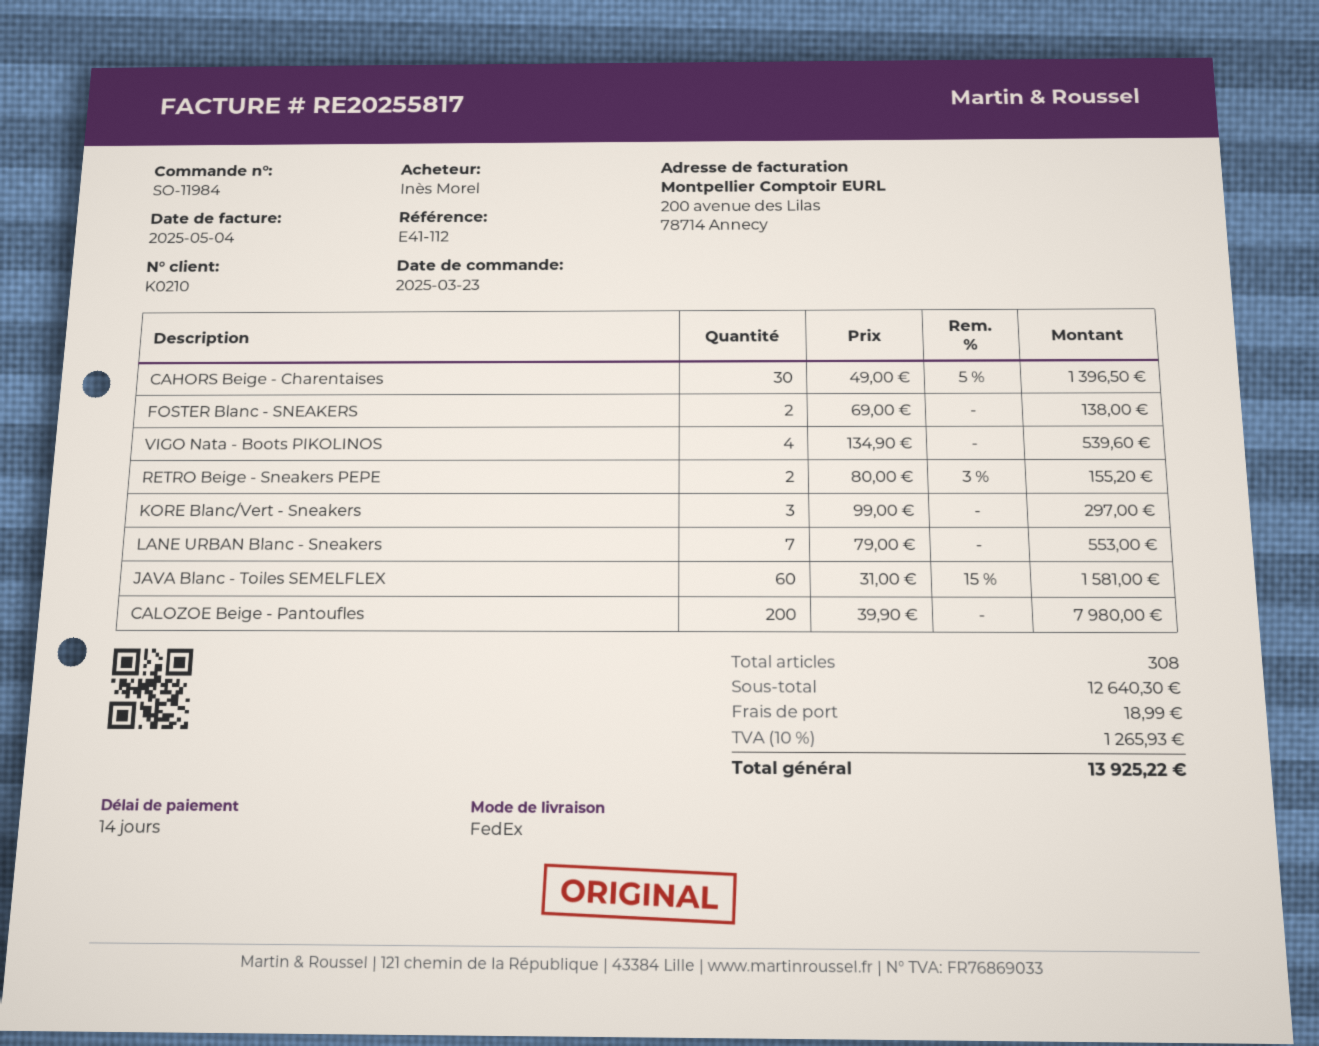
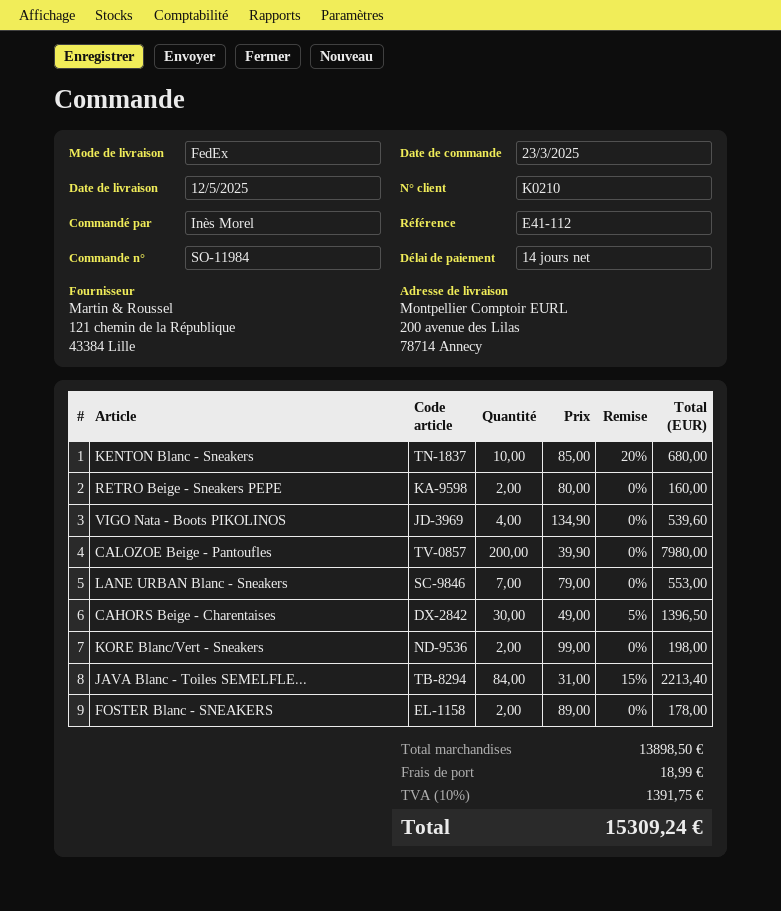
FOSTER Blanc - SNEAKERS: 2 x 69.00 = 138.00 -> 2 x 89.00 = 178.00
RETRO Beige - Sneakers PEPE: 2 x 80.00 - 3% = 155.20 -> 2 x 80.00 = 160.00
KORE Blanc/Vert - Sneakers: 3 x 99.00 = 297.00 -> 2 x 99.00 = 198.00
JAVA Blanc - Toiles SEMELFLEX: 60 x 31.00 - 15% = 1581.00 -> 84 x 31.00 - 15% = 2213.40
KENTON Blanc - Sneakers: none -> 10 x 85.00 - 20% = 680.00
subtotal: 12640.30 -> 13898.50
tax: 10% = 1265.93 -> 10% = 1391.75
total: 13925.22 -> 15309.24

